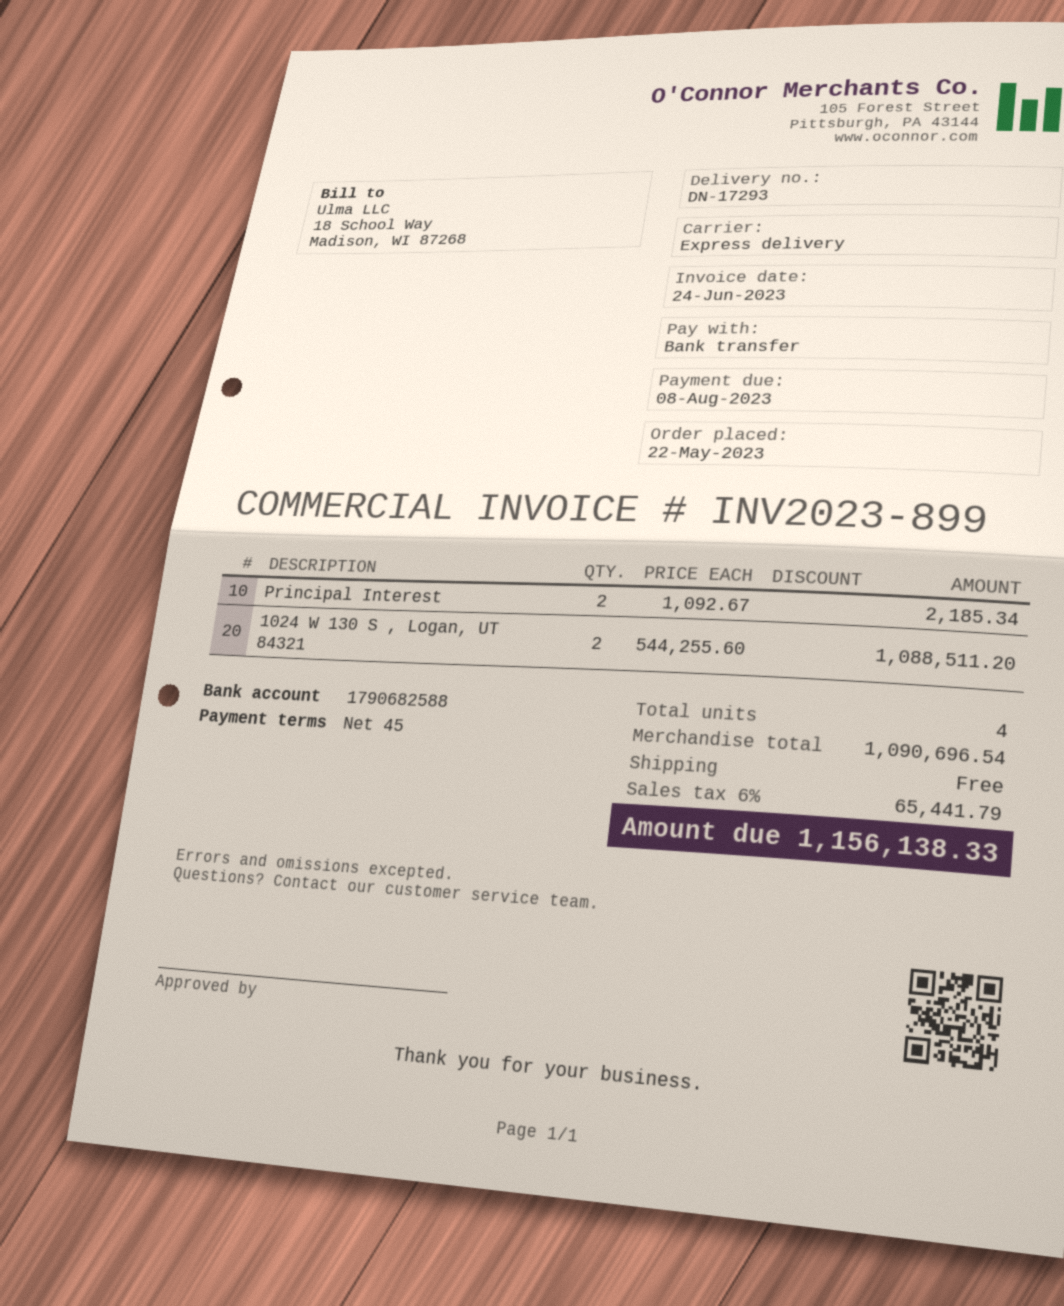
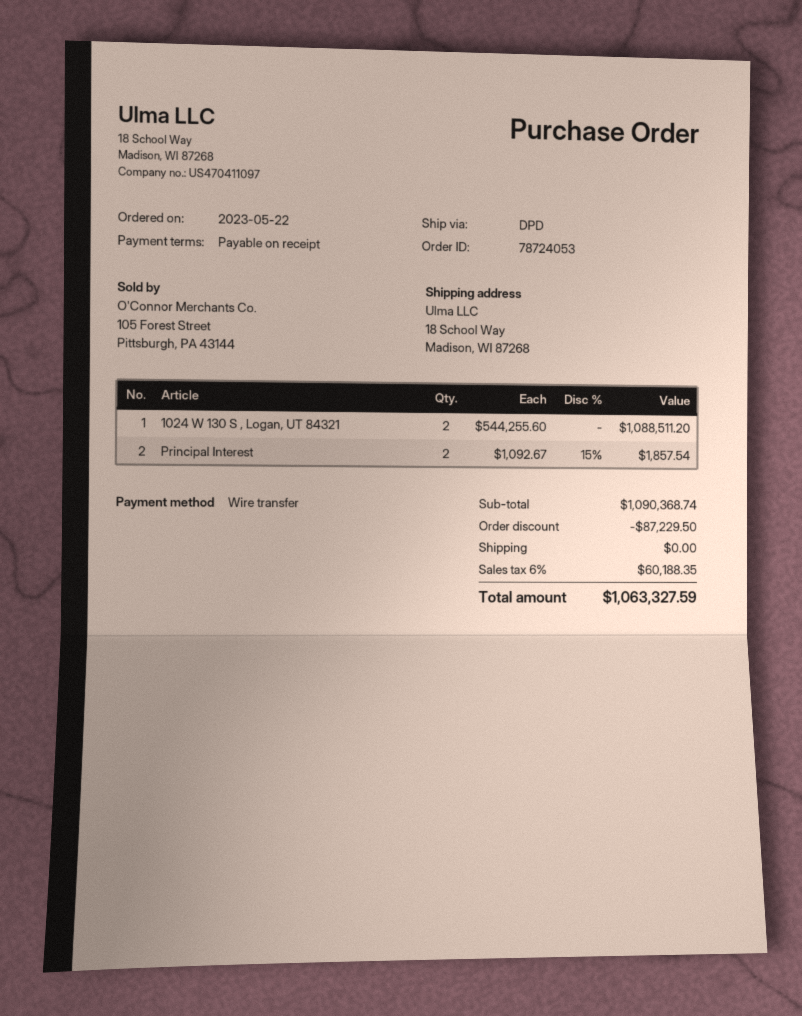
payment terms: 45 days -> on receipt
shipping method: express -> DPD
Principal Interest: 2 x 1092.67 = 2185.34 -> 2 x 1092.67 - 15% = 1857.54
subtotal: 1090696.54 -> 1090368.74
discount: none -> 87229.50
tax: 6% = 65441.79 -> 6% = 60188.35
total: 1156138.33 -> 1063327.59

